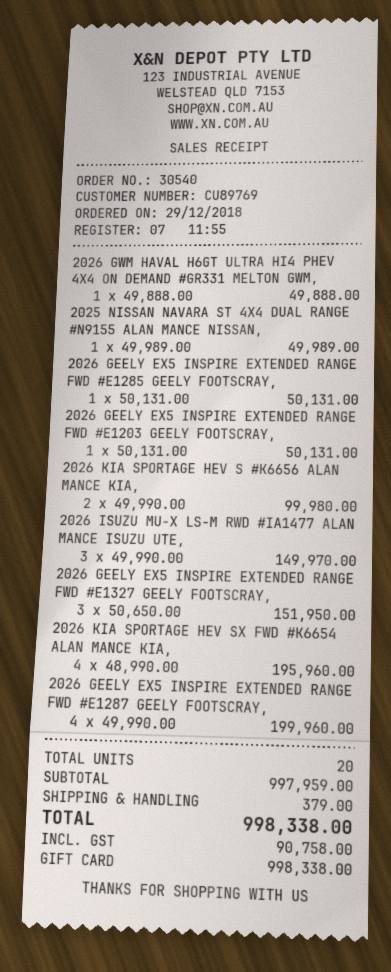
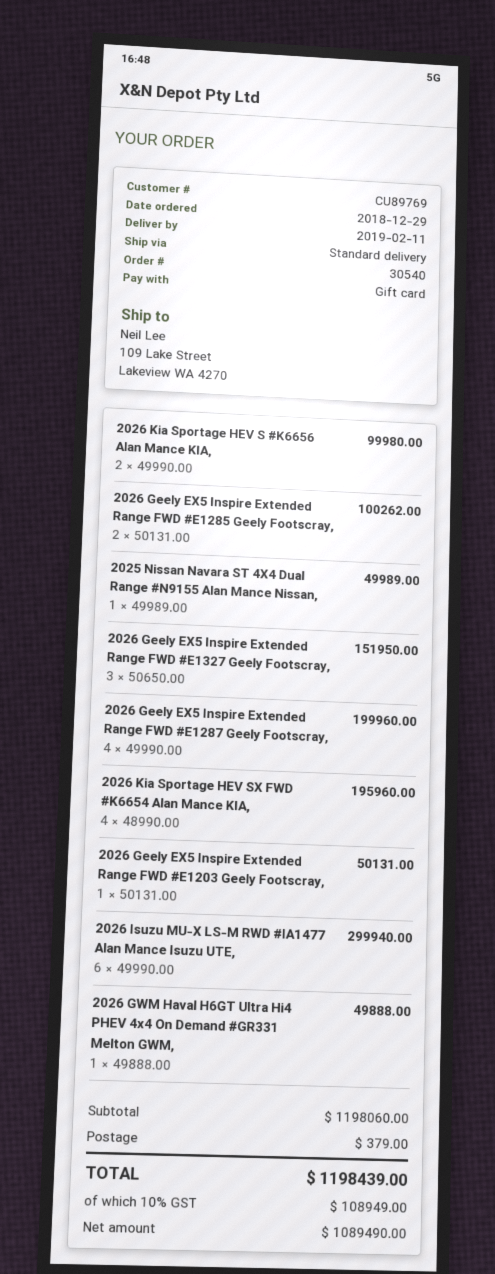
2026 GEELY EX5 INSPIRE EXTENDED RANGE FWD #E1285 GEELY FOOTSCRAY,: 1 x 50131.00 = 50131.00 -> 2 x 50131.00 = 100262.00
2026 ISUZU MU-X LS-M RWD #IA1477 ALAN MANCE ISUZU UTE,: 3 x 49990.00 = 149970.00 -> 6 x 49990.00 = 299940.00
subtotal: 997959.00 -> 1198060.00
tax: 90758.00 -> 108949.00
total: 998338.00 -> 1198439.00

